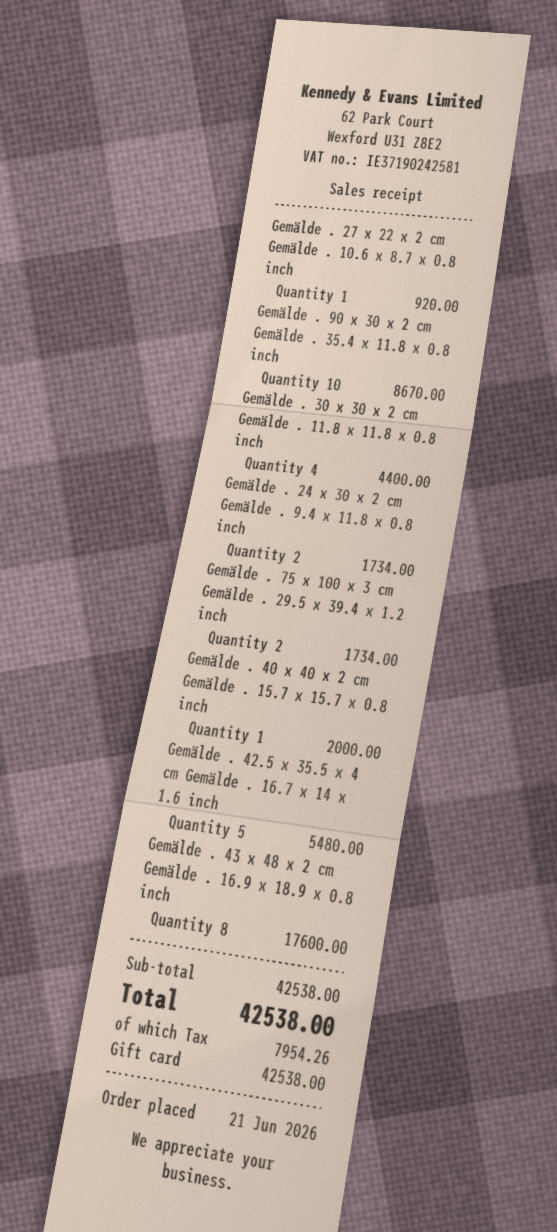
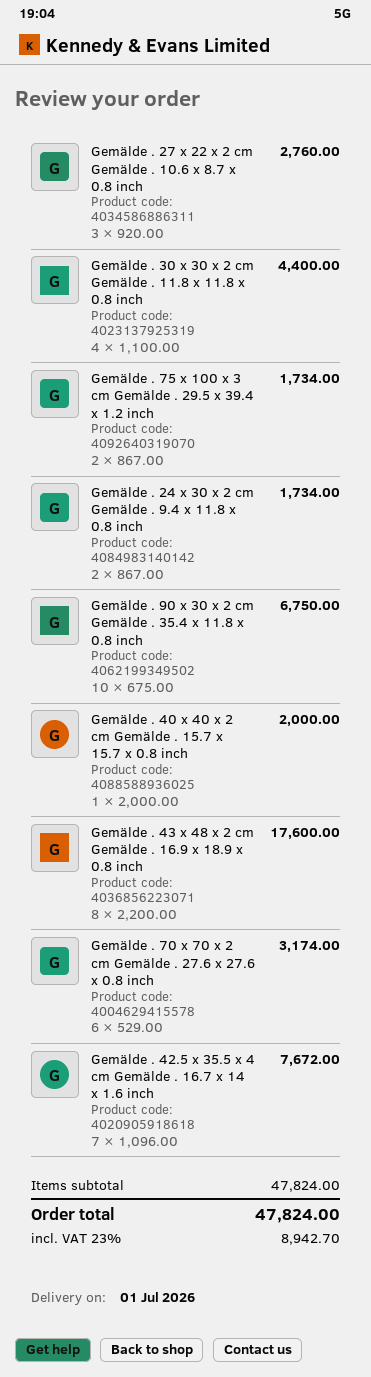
Gemälde . 27 x 22 x 2 cm Gemälde . 10.6 x 8.7 x 0.8 inch: 1 for 920.00 -> 3 for 2760.00
Gemälde . 90 x 30 x 2 cm Gemälde . 35.4 x 11.8 x 0.8 inch: 10 for 8670.00 -> 10 for 6750.00
Gemälde . 42.5 x 35.5 x 4 cm Gemälde . 16.7 x 14 x 1.6 inch: 5 for 5480.00 -> 7 for 7672.00
Gemälde . 70 x 70 x 2 cm Gemälde . 27.6 x 27.6 x 0.8 inch: none -> 6 for 3174.00
subtotal: 42538.00 -> 47824.00
tax: 7954.26 -> 8942.70
total: 42538.00 -> 47824.00

